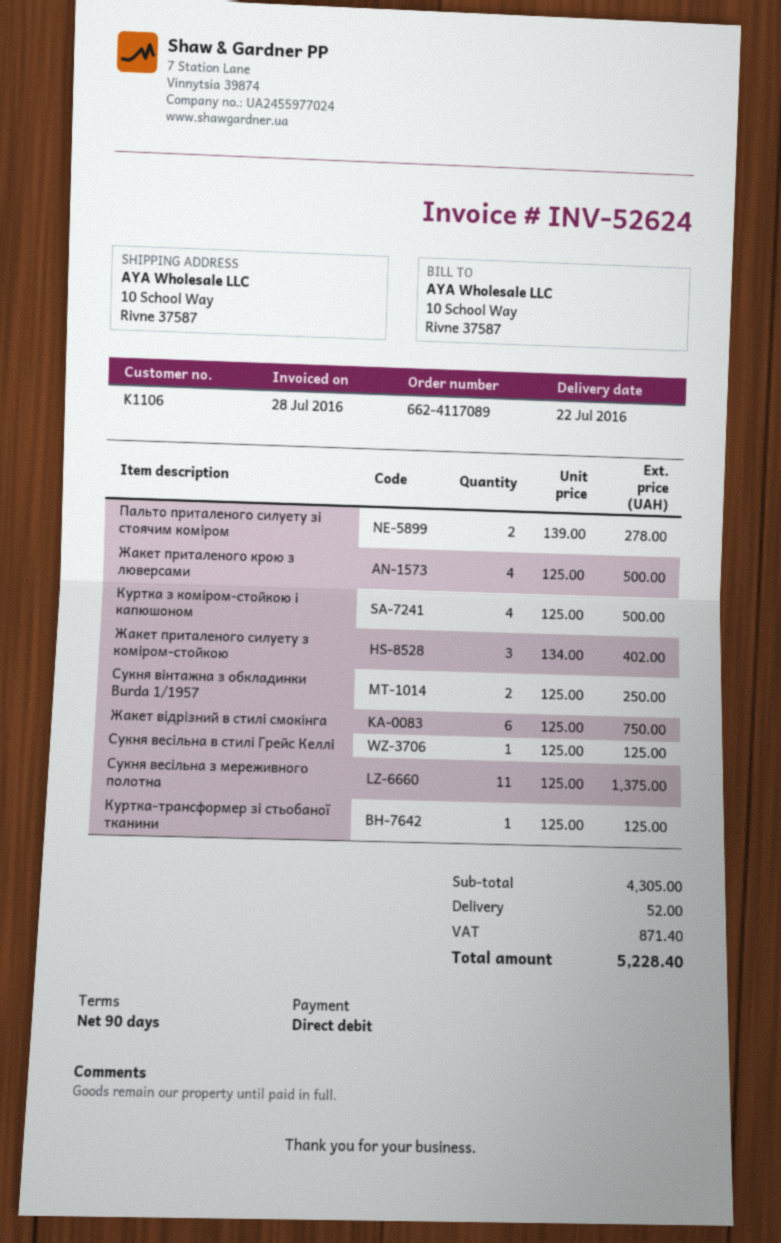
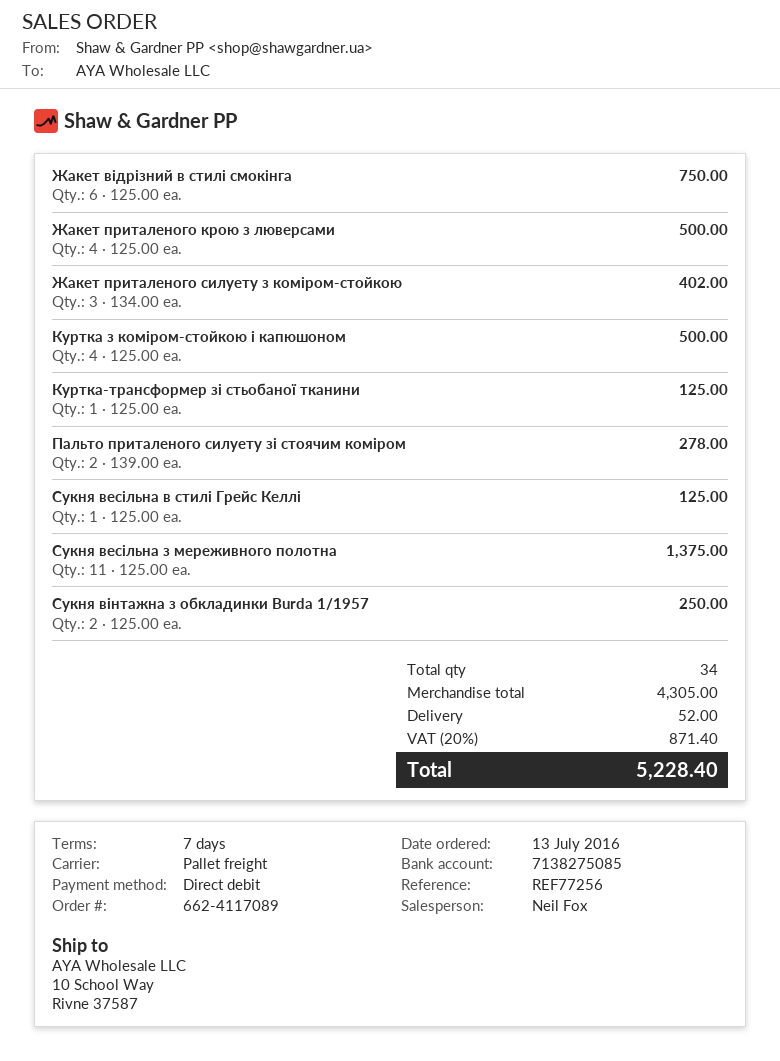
payment terms: 90 days -> 7 days

